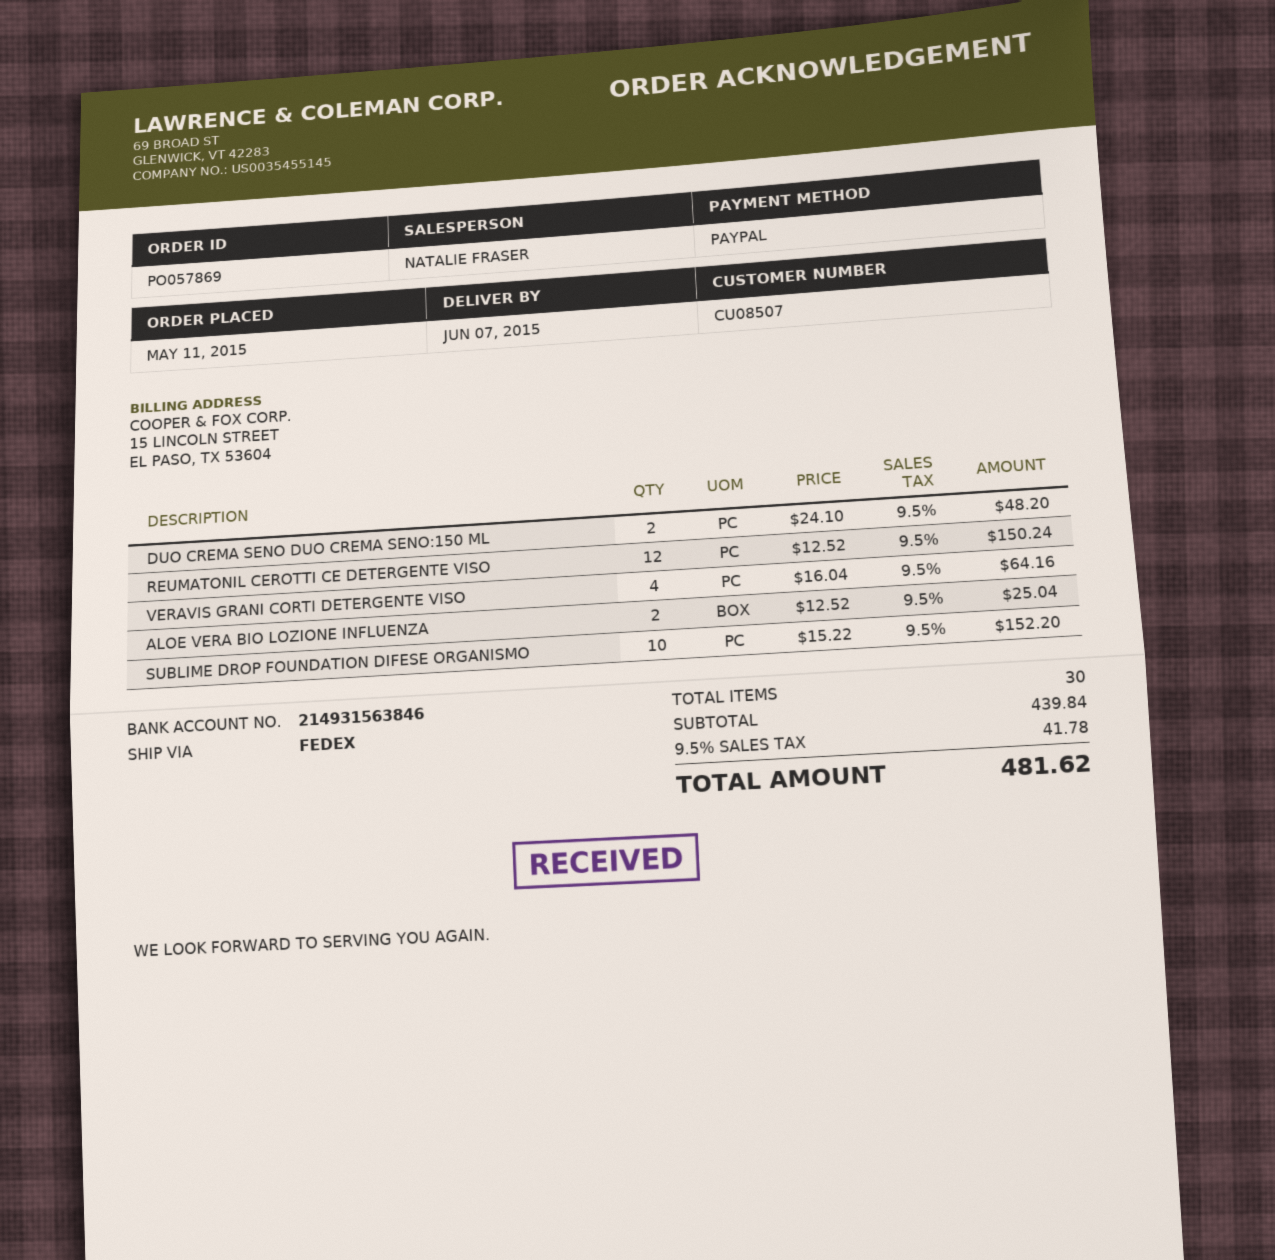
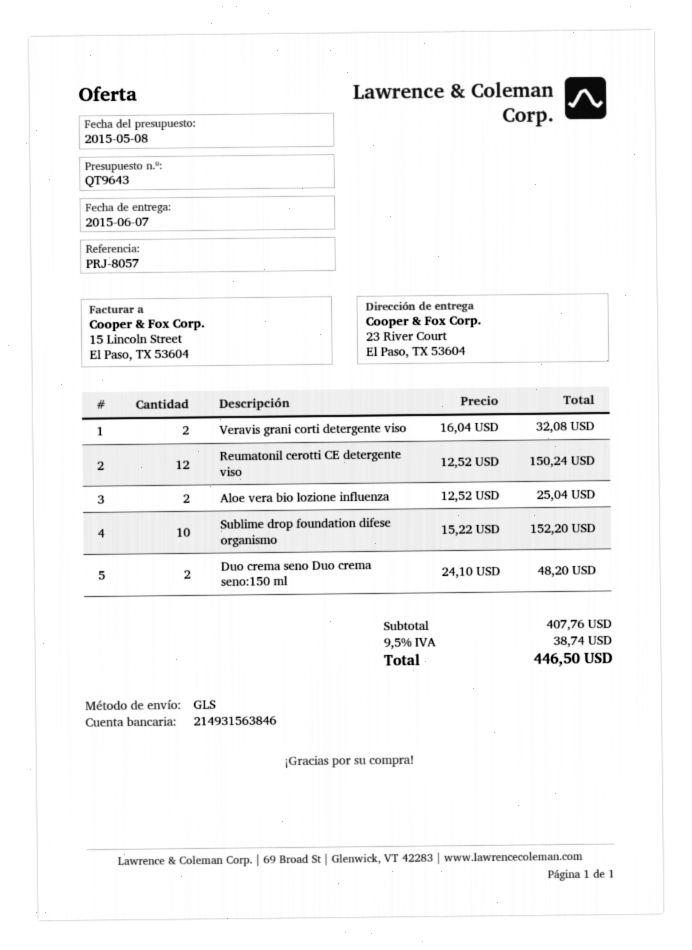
shipping method: FedEx -> GLS
VERAVIS GRANI CORTI DETERGENTE VISO: 4 x 16.04 = 64.16 -> 2 x 16.04 = 32.08
subtotal: 439.84 -> 407.76
tax: 9.5% = 41.78 -> 9.5% = 38.74
total: 481.62 -> 446.50

